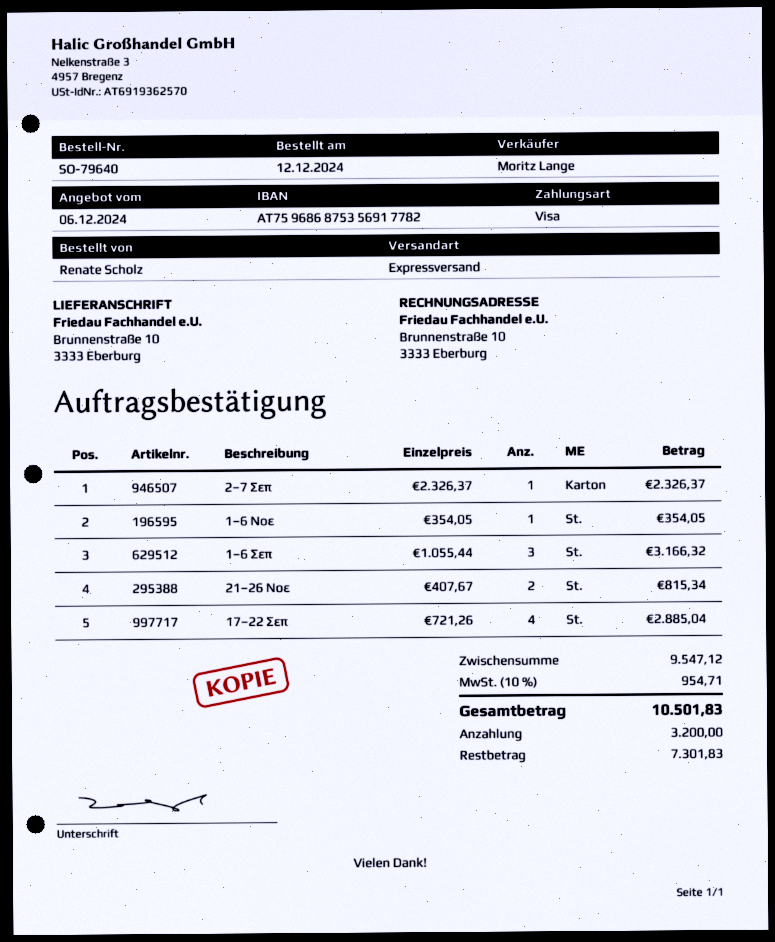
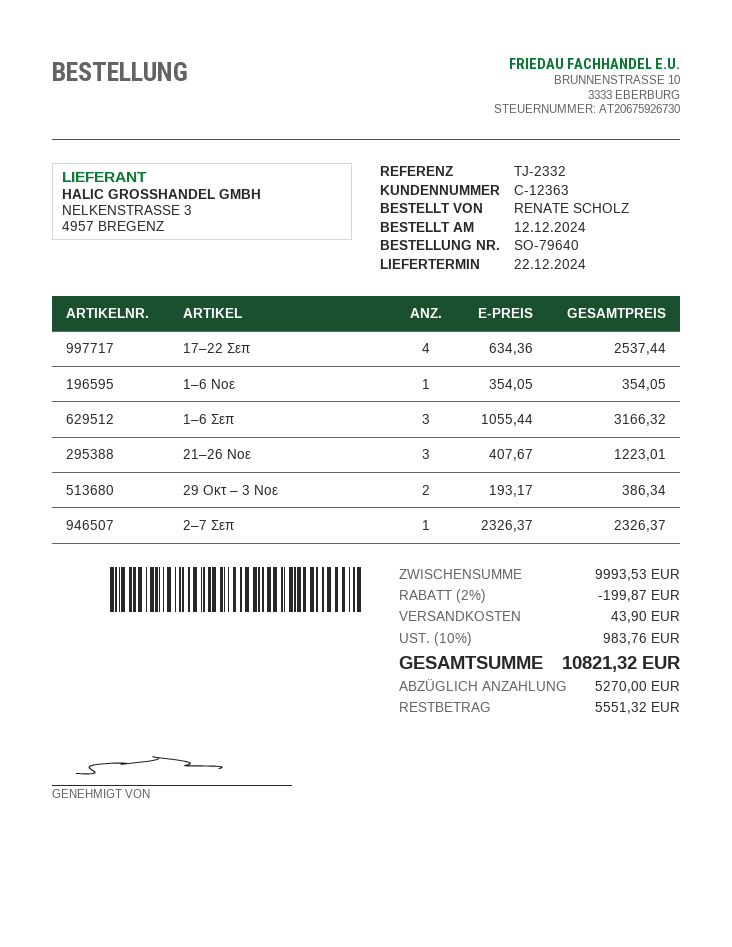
21–26 Νοε: 2 x 407.67 = 815.34 -> 3 x 407.67 = 1223.01
17–22 Σεπ: 4 x 721.26 = 2885.04 -> 4 x 634.36 = 2537.44
29 Οκτ – 3 Νοε: none -> 2 x 193.17 = 386.34
subtotal: 9547.12 -> 9993.53
discount: none -> 2% = 199.87
shipping: none -> 43.90
tax: 10% = 954.71 -> 10% = 983.76
total: 10501.83 -> 10821.32
deposit: 3200.00 -> 5270.00
balance: 7301.83 -> 5551.32

